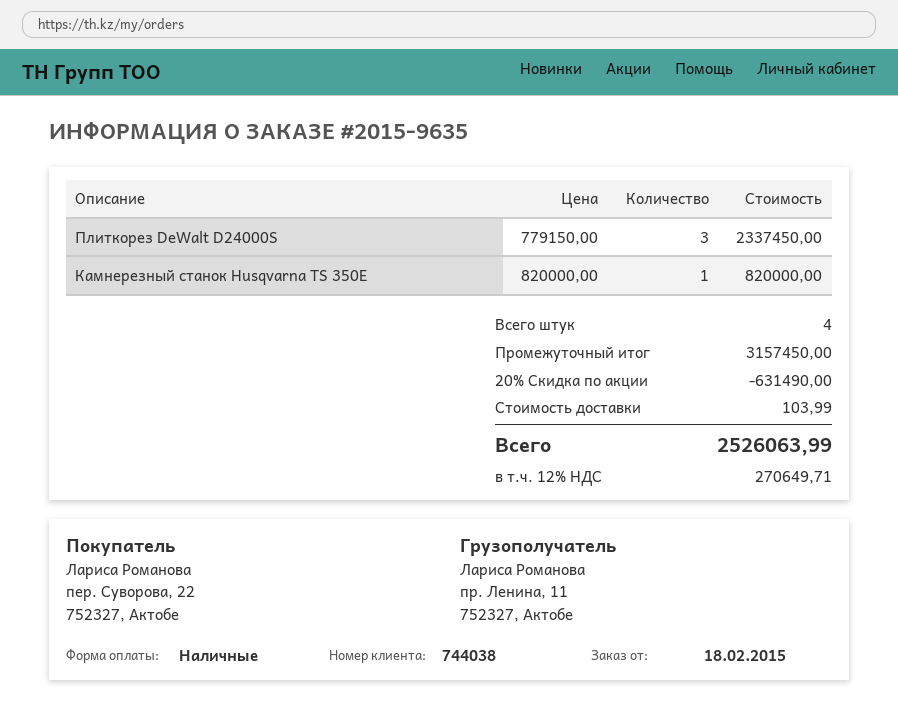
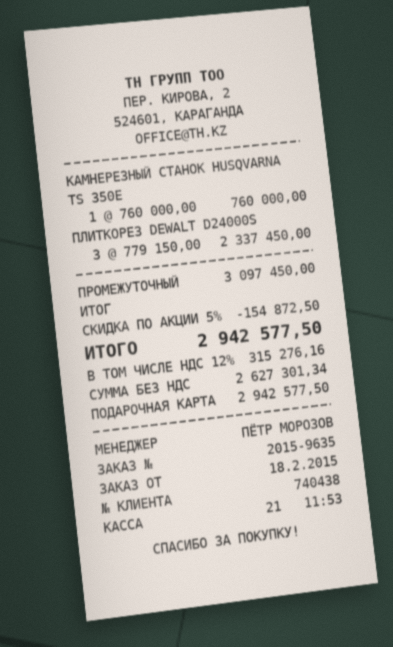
customer number: 744038 -> 740438
payment method: cash -> gift card
Камнерезный станок Husqvarna TS 350E: 1 x 820000.00 = 820000.00 -> 1 x 760000.00 = 760000.00
subtotal: 3157450.00 -> 3097450.00
discount: 20% = 631490.00 -> 5% = 154872.50
shipping: 103.99 -> none
tax: 12% = 270649.71 -> 12% = 315276.16
total: 2526063.99 -> 2942577.50

